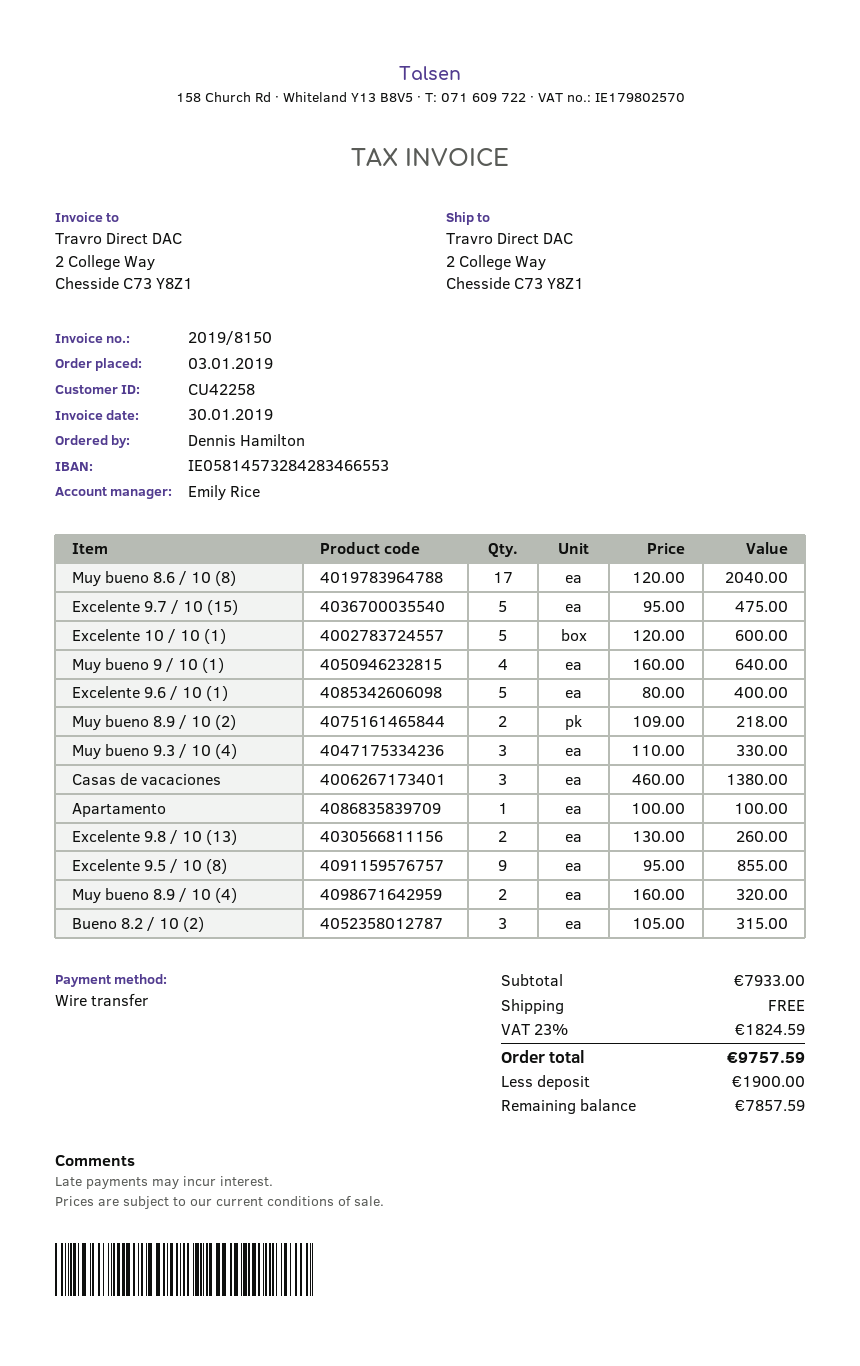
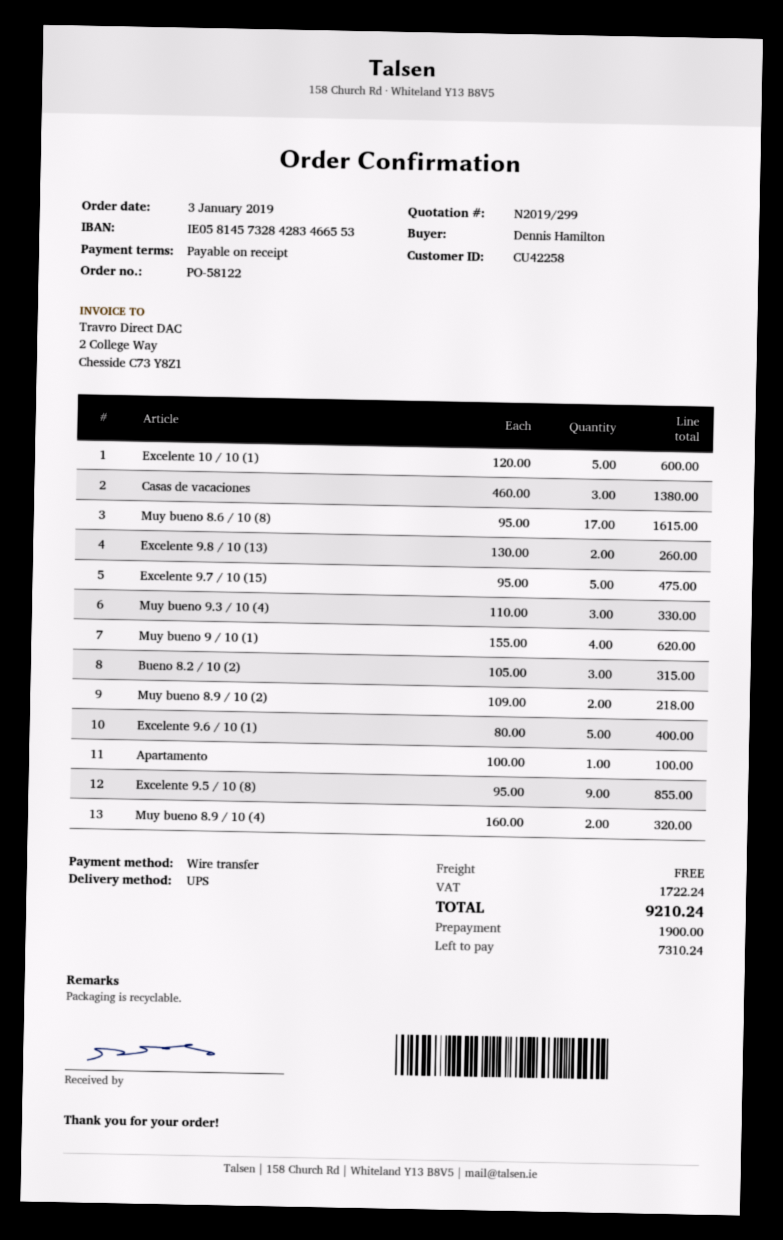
Muy bueno 8.6 / 10 (8): 17 x 120.00 = 2040.00 -> 17 x 95.00 = 1615.00
Muy bueno 9 / 10 (1): 4 x 160.00 = 640.00 -> 4 x 155.00 = 620.00
tax: 1824.59 -> 1722.24
total: 9757.59 -> 9210.24
balance: 7857.59 -> 7310.24

